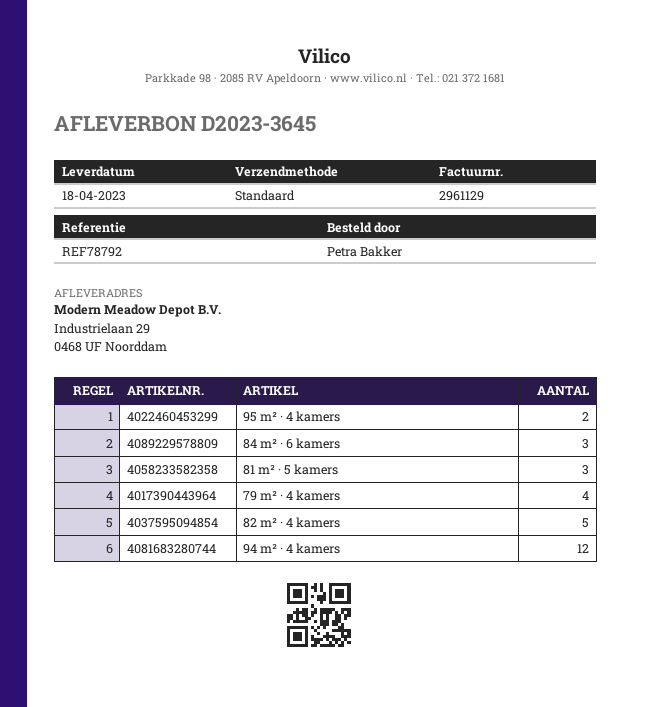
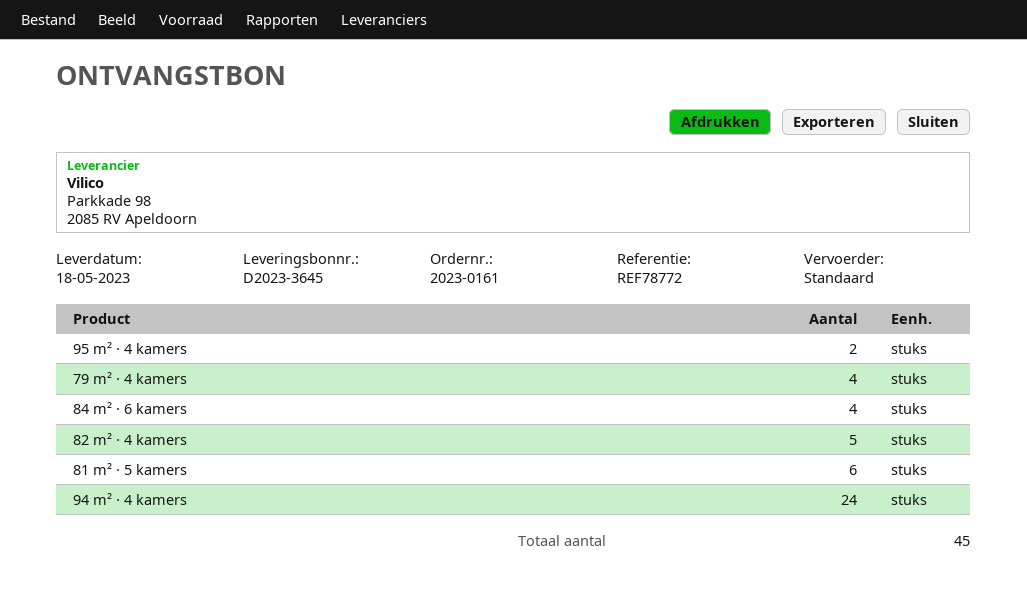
delivery date: 2023-04-18 -> 2023-05-18
reference: REF78792 -> REF78772
84 m² · 6 kamers: 3 -> 4
81 m² · 5 kamers: 3 -> 6
94 m² · 4 kamers: 12 -> 24

